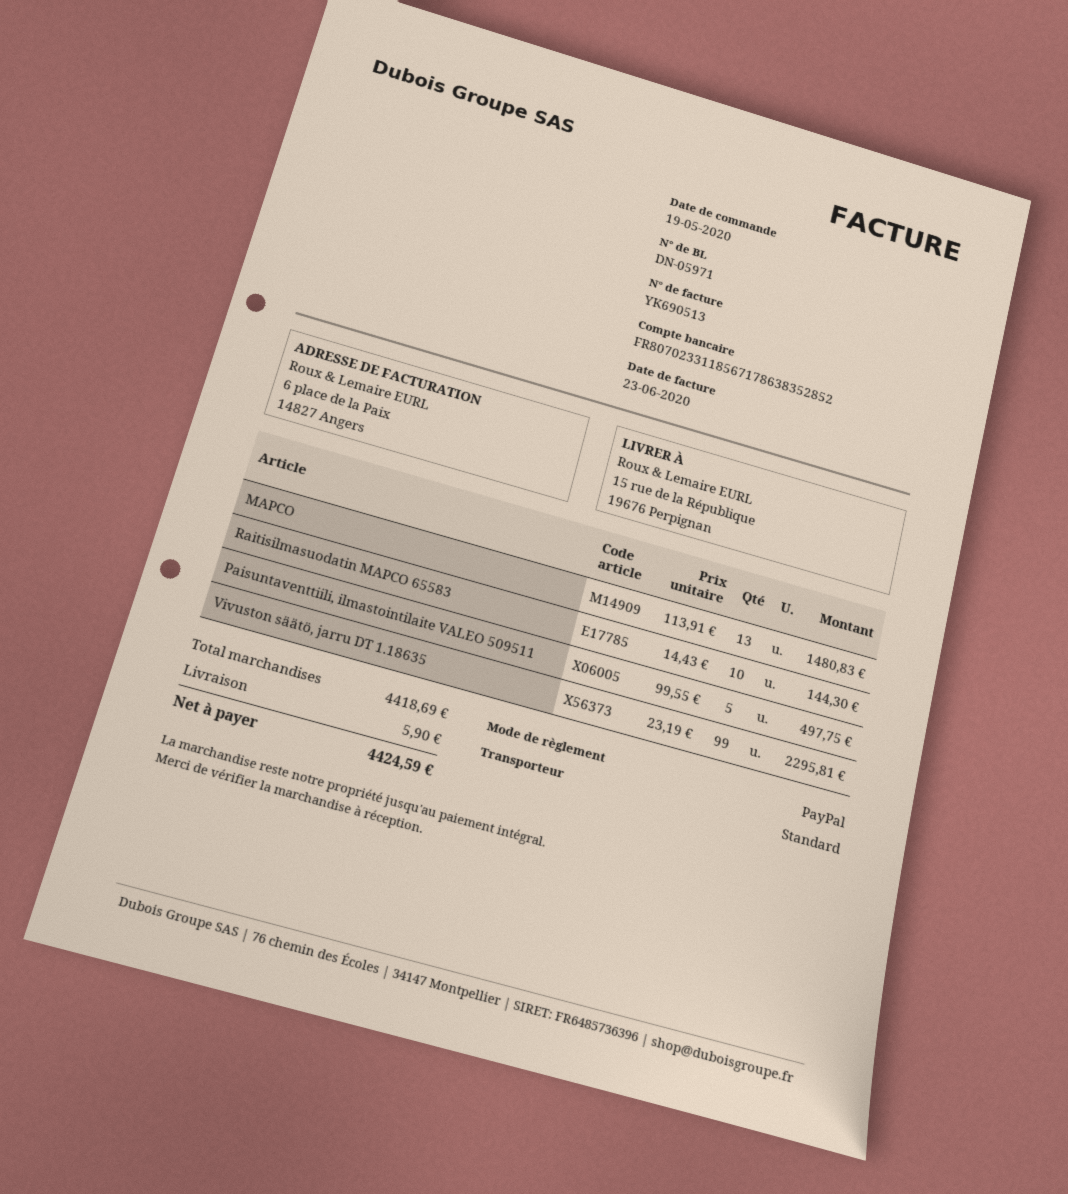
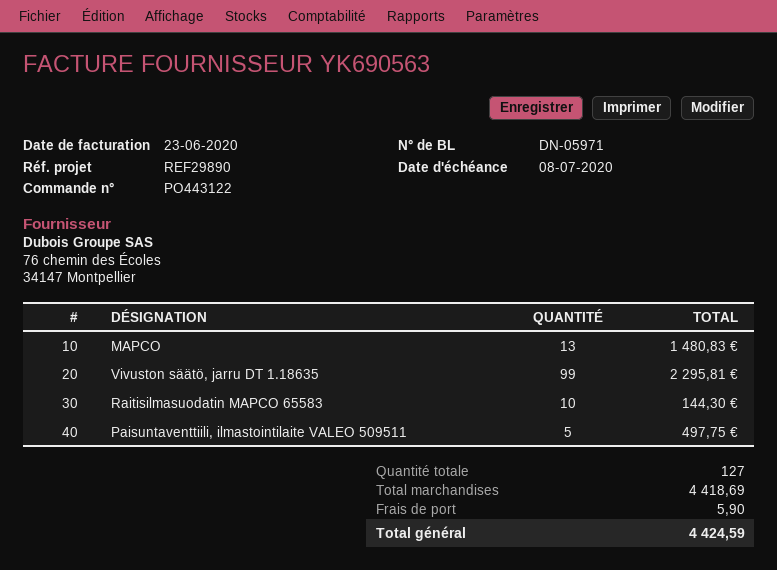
invoice number: YK690513 -> YK690563

